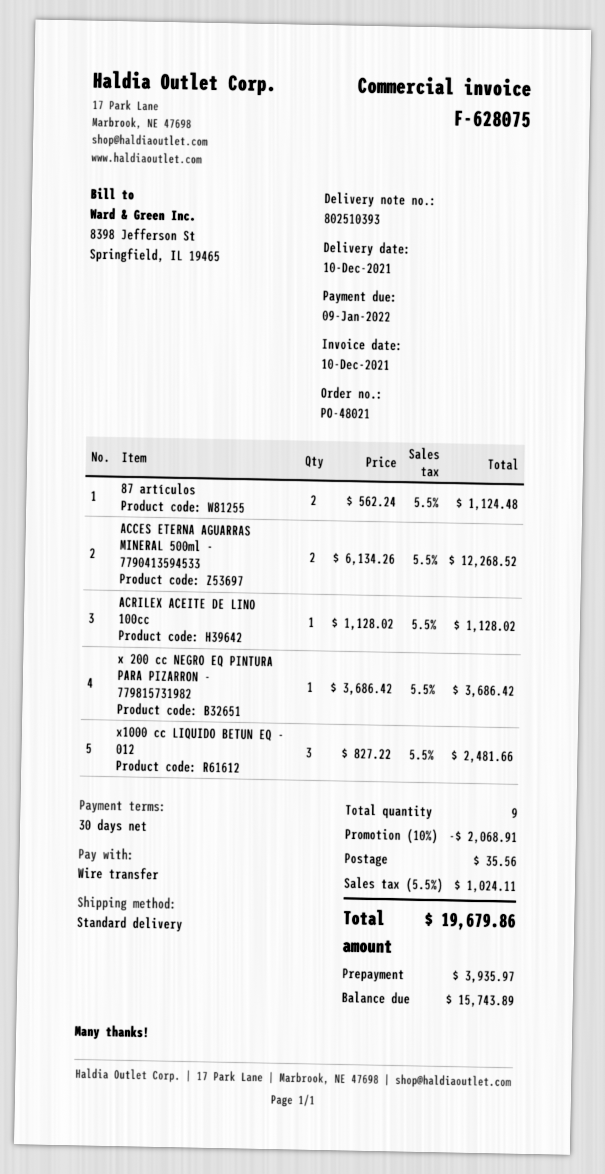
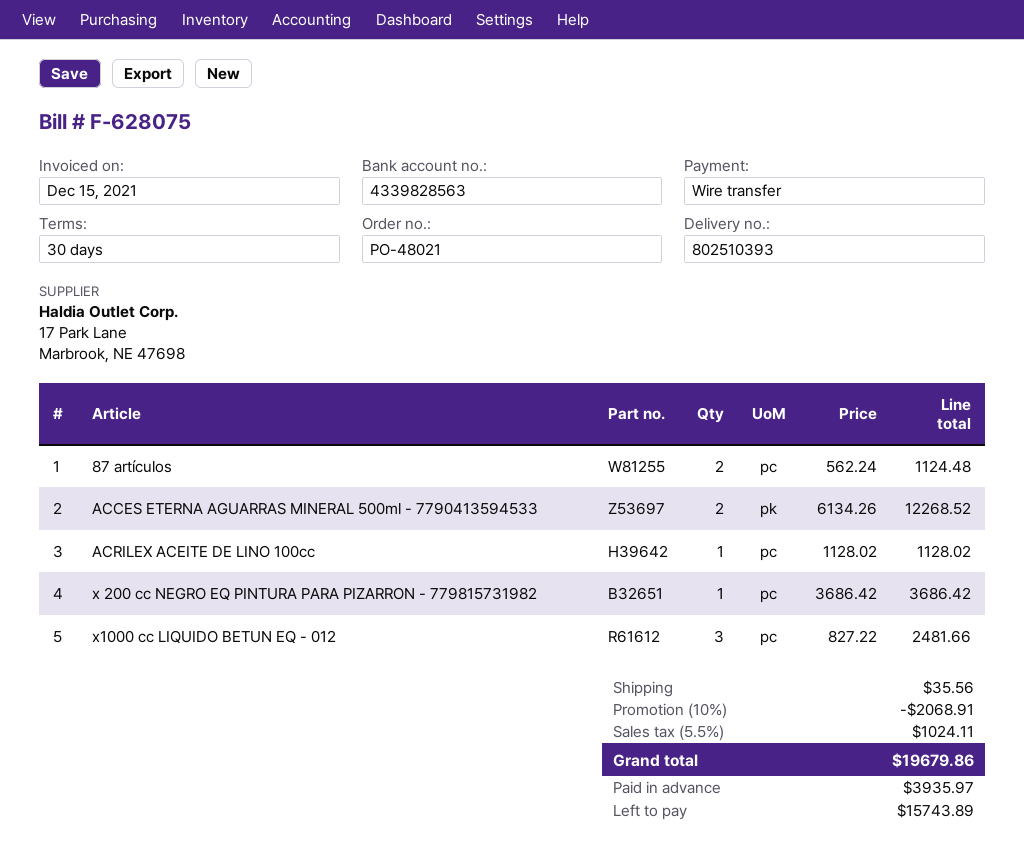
invoice date: 2021-12-10 -> 2021-12-15

